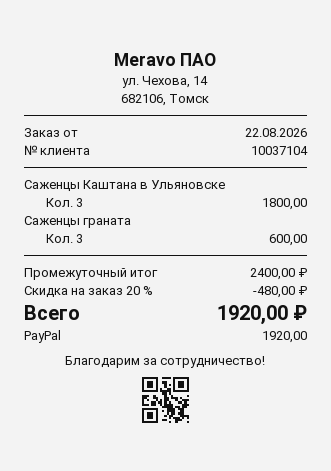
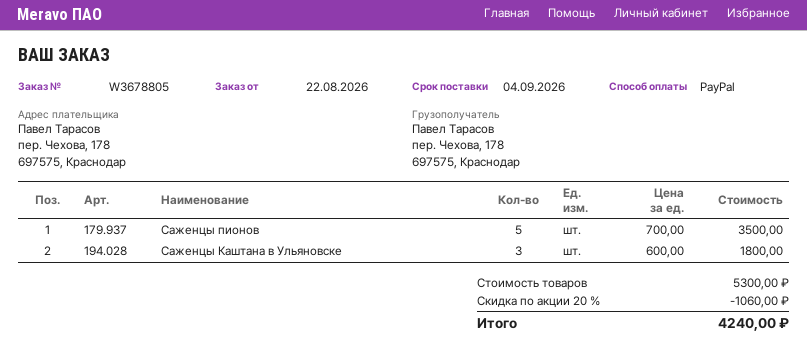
Саженцы граната: 3 for 600.00 -> none
Саженцы пионов: none -> 5 for 3500.00
subtotal: 2400.00 -> 5300.00
discount: 20% = 480.00 -> 20% = 1060.00
total: 1920.00 -> 4240.00

